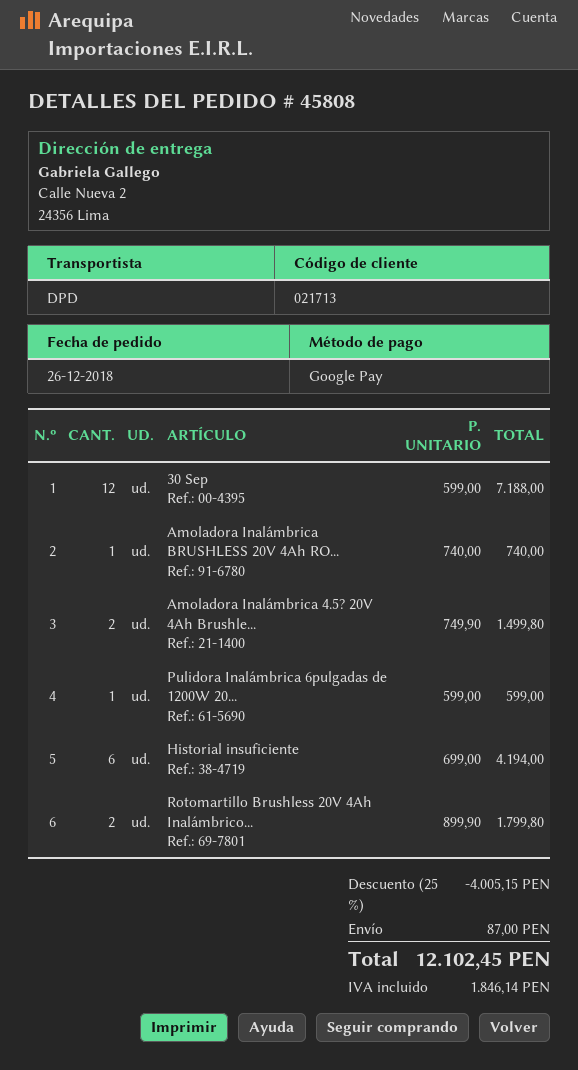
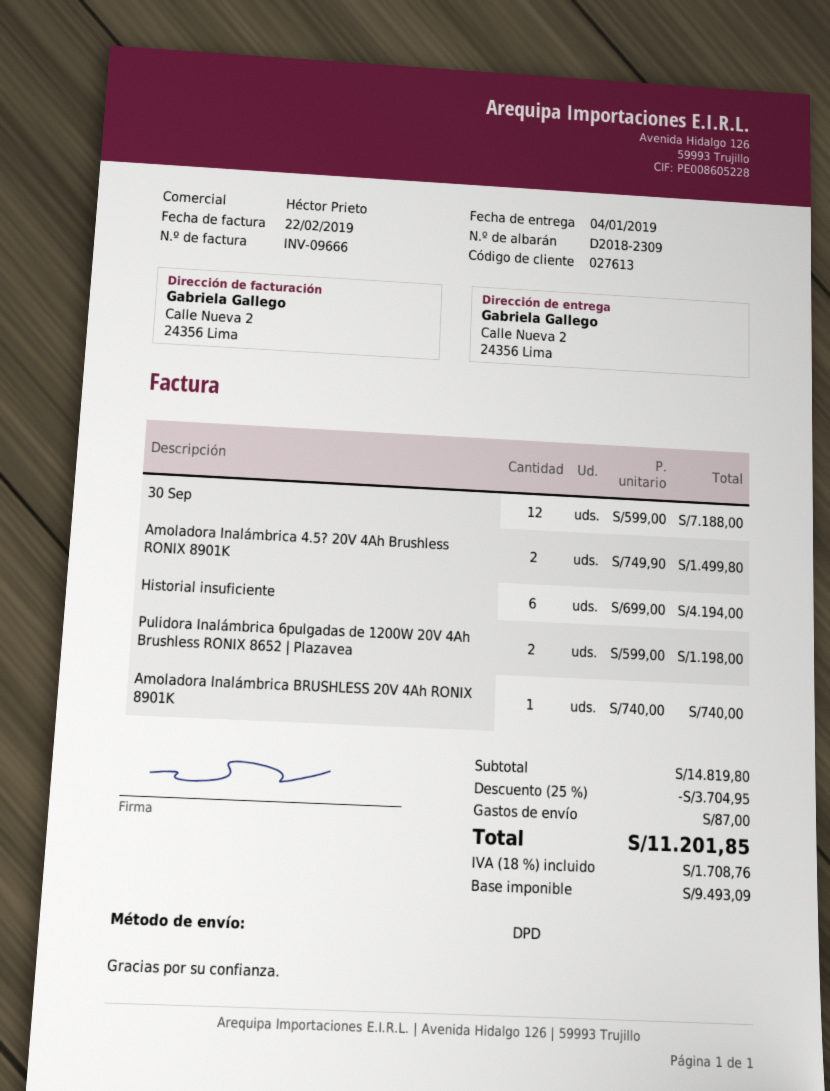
customer number: 021713 -> 027613
Pulidora Inalámbrica 6pulgadas de 1200W 20...: 1 x 599.00 = 599.00 -> 2 x 599.00 = 1198.00
Rotomartillo Brushless 20V 4Ah Inalámbrico...: 2 x 899.90 = 1799.80 -> none
discount: 25% = 4005.15 -> 25% = 3704.95
tax: 1846.14 -> 1708.76
total: 12102.45 -> 11201.85

